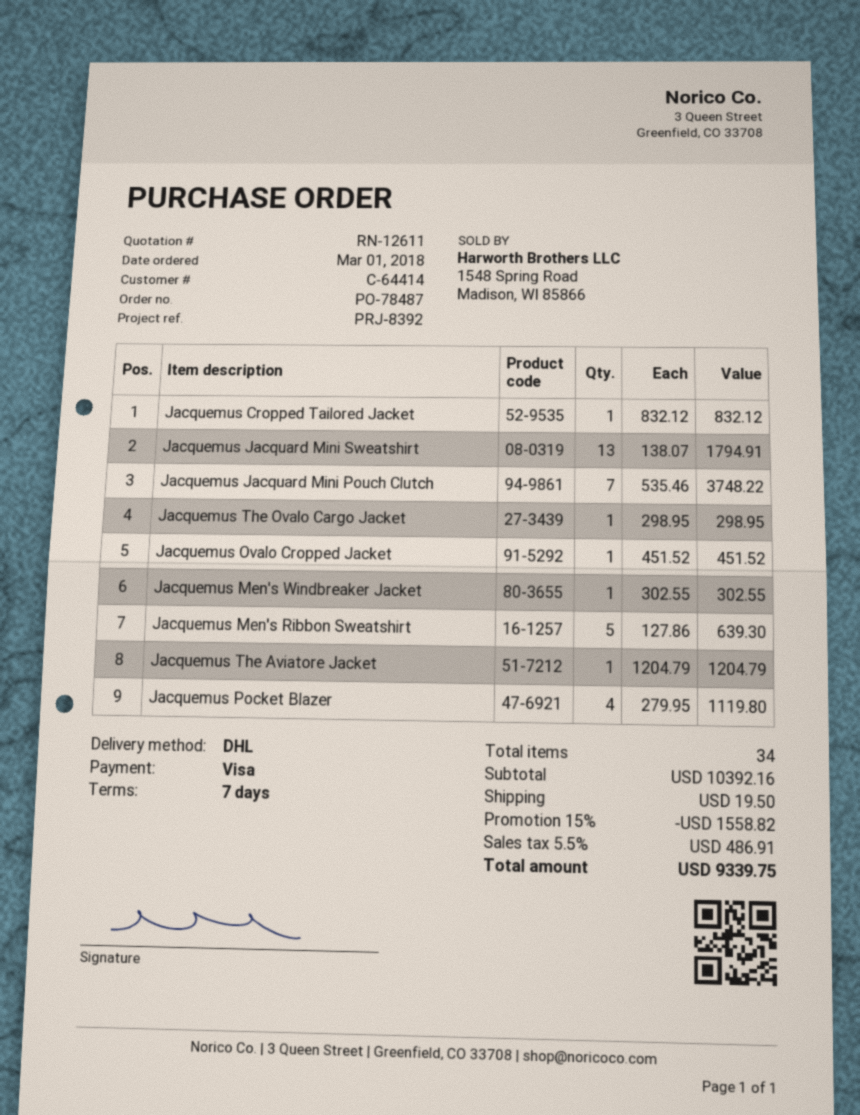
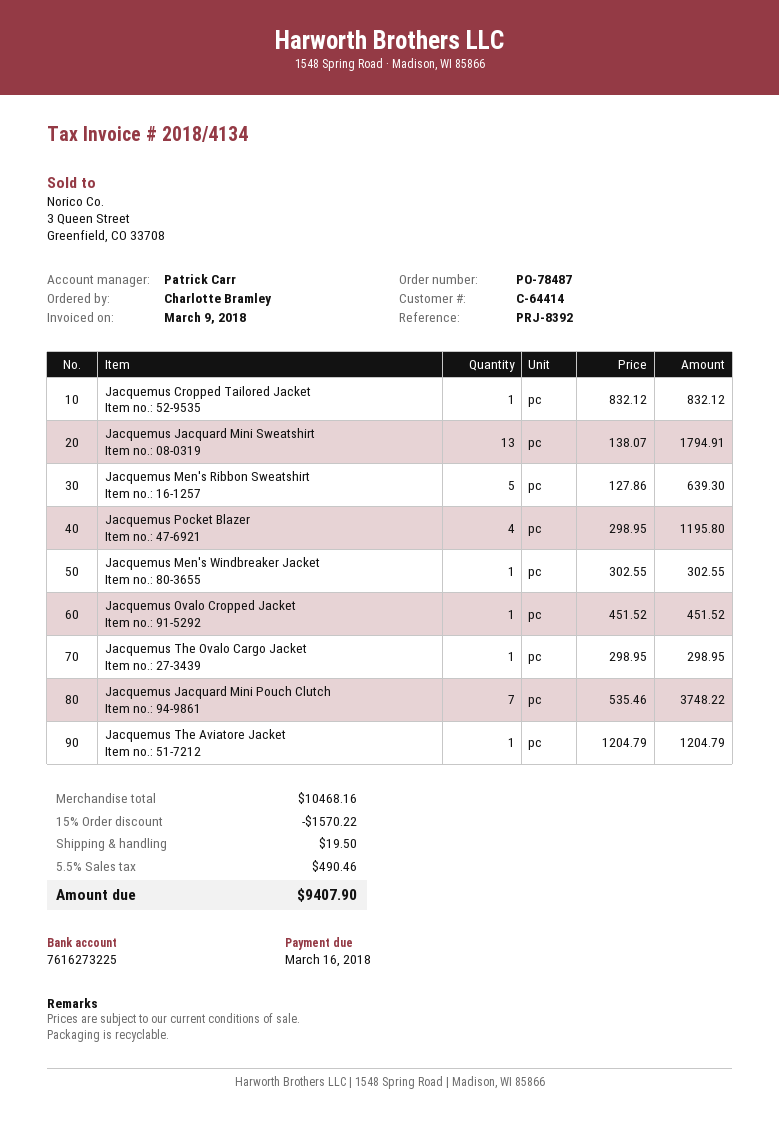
Jacquemus Pocket Blazer: 4 x 279.95 = 1119.80 -> 4 x 298.95 = 1195.80
subtotal: 10392.16 -> 10468.16
discount: 15% = 1558.82 -> 15% = 1570.22
tax: 5.5% = 486.91 -> 5.5% = 490.46
total: 9339.75 -> 9407.90

